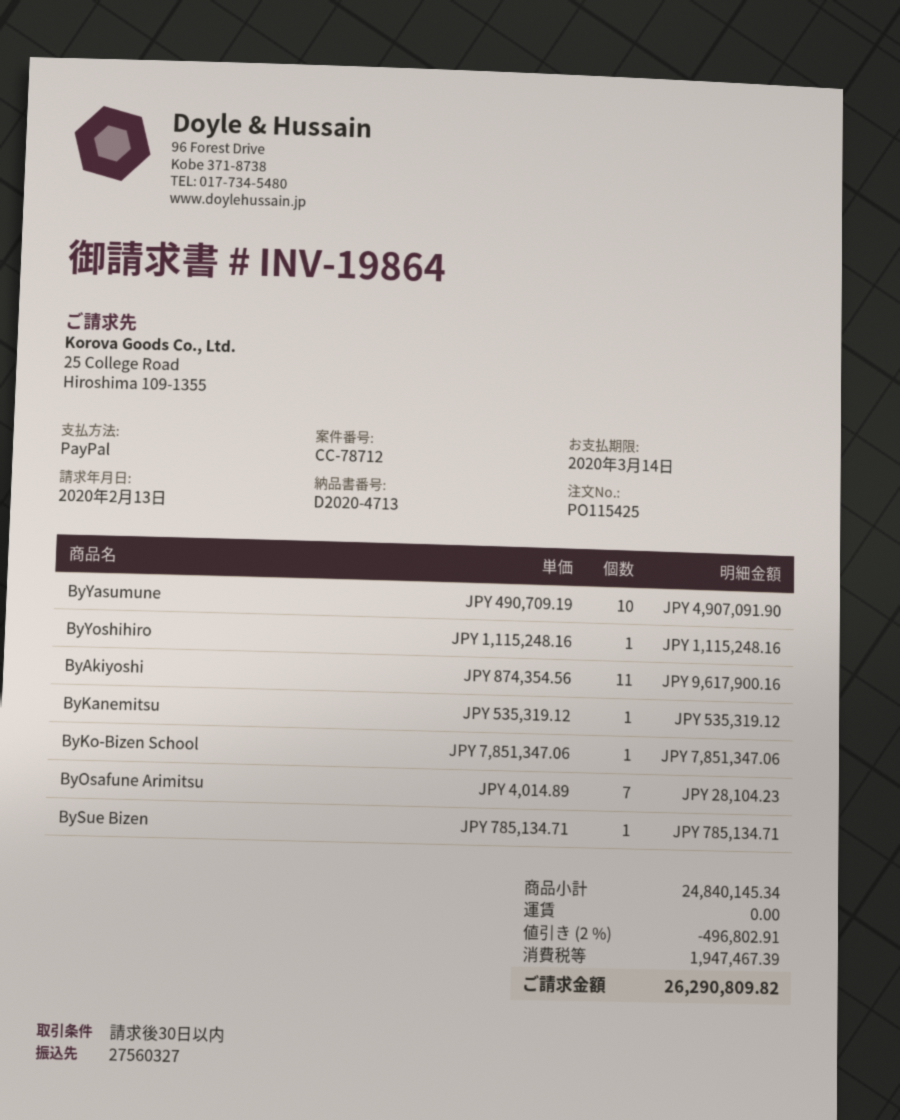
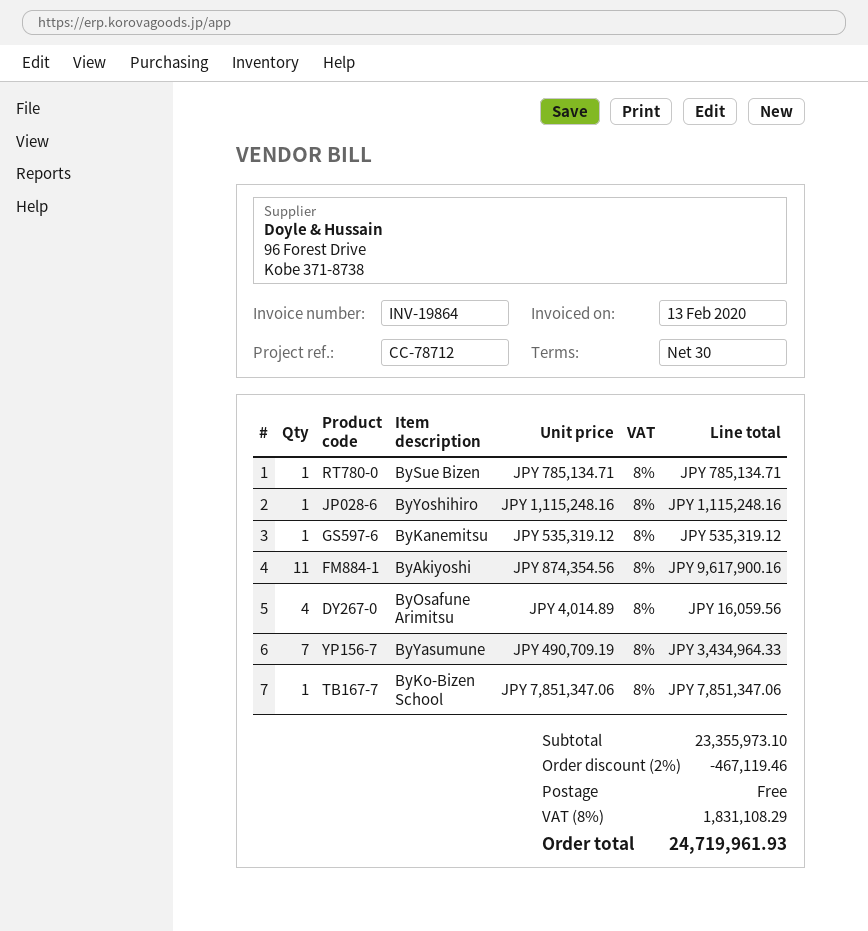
ByYasumune: 10 x 490709.19 = 4907091.90 -> 7 x 490709.19 = 3434964.33
ByOsafune Arimitsu: 7 x 4014.89 = 28104.23 -> 4 x 4014.89 = 16059.56
subtotal: 24840145.34 -> 23355973.10
discount: 2% = 496802.91 -> 2% = 467119.46
tax: 1947467.39 -> 1831108.29
total: 26290809.82 -> 24719961.93

